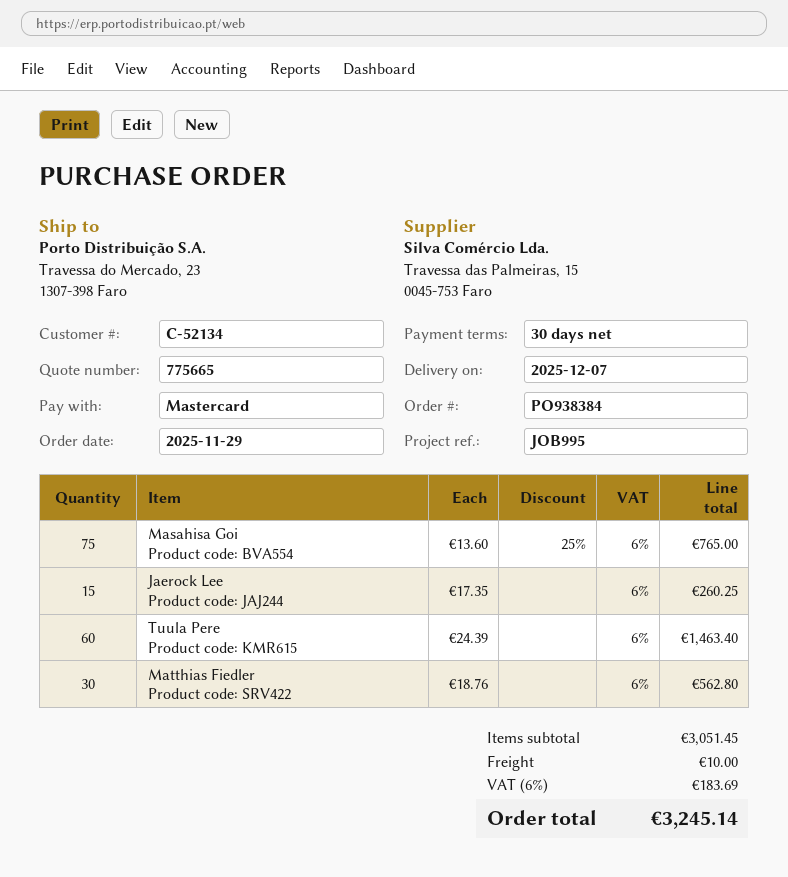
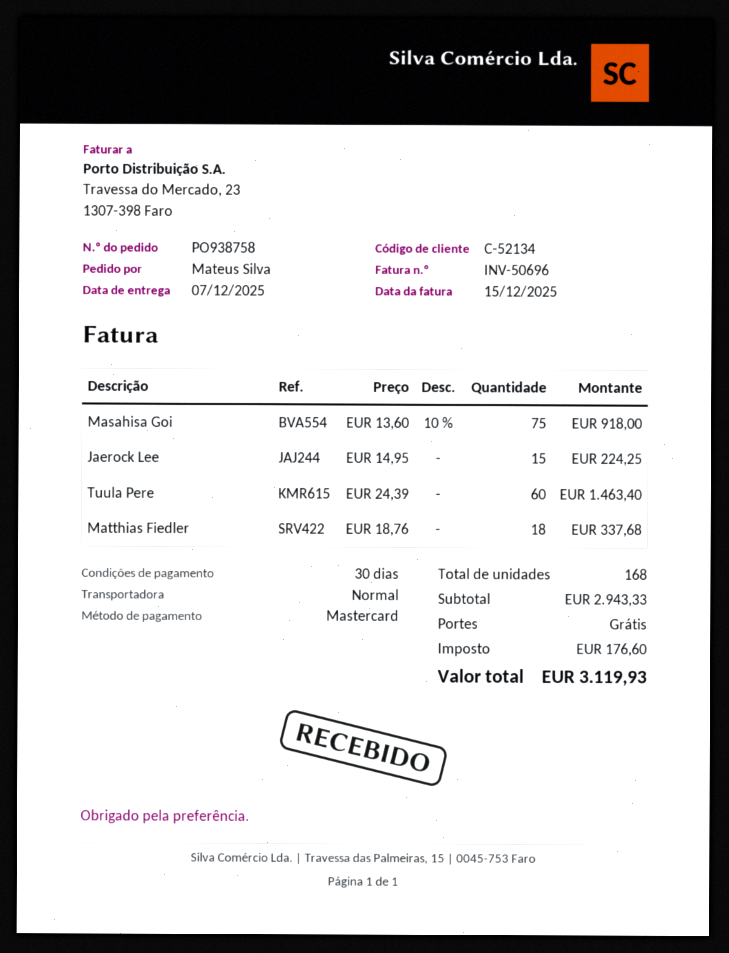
order number: PO938384 -> PO938758
Masahisa Goi: 75 x 13.60 - 25% = 765.00 -> 75 x 13.60 - 10% = 918.00
Jaerock Lee: 15 x 17.35 = 260.25 -> 15 x 14.95 = 224.25
Matthias Fiedler: 30 x 18.76 = 562.80 -> 18 x 18.76 = 337.68
subtotal: 3051.45 -> 2943.33
shipping: 10.00 -> 0.00
tax: 183.69 -> 176.60
total: 3245.14 -> 3119.93

